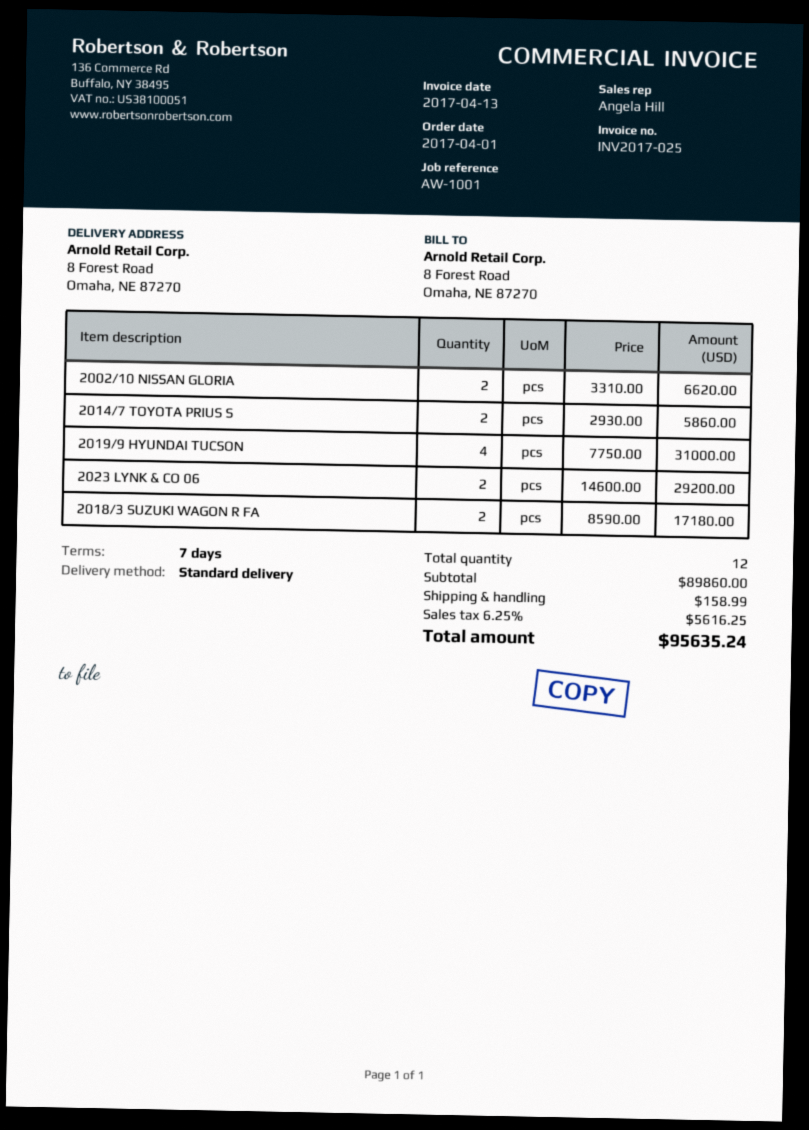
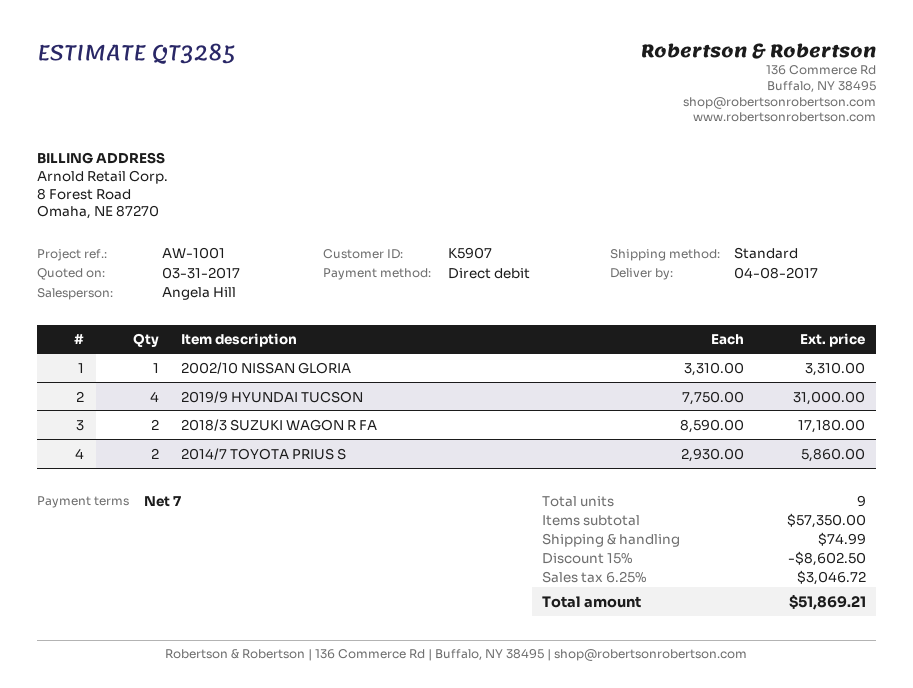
2002/10 NISSAN GLORIA: 2 x 3310.00 = 6620.00 -> 1 x 3310.00 = 3310.00
2023 LYNK & CO 06: 2 x 14600.00 = 29200.00 -> none
total quantity: 12 -> 9
subtotal: 89860.00 -> 57350.00
discount: none -> 15% = 8602.50
shipping: 158.99 -> 74.99
tax: 6.25% = 5616.25 -> 6.25% = 3046.72
total: 95635.24 -> 51869.21

